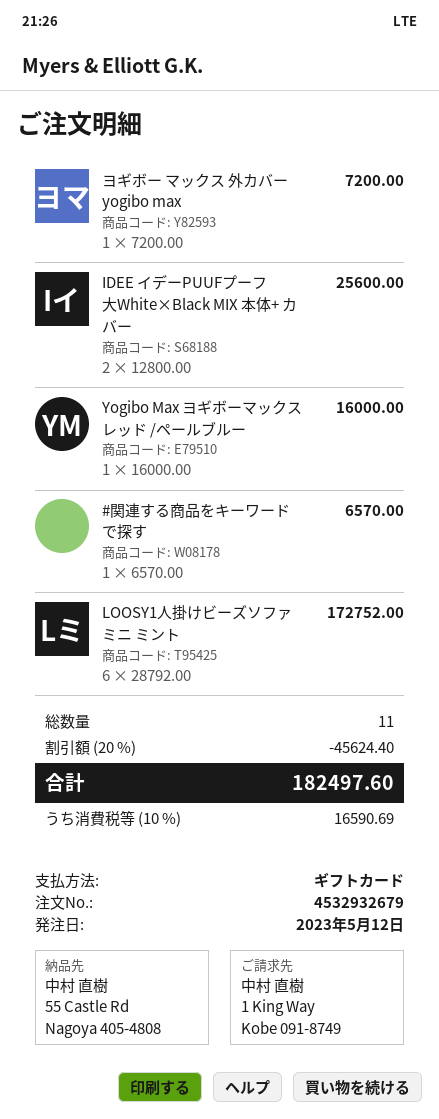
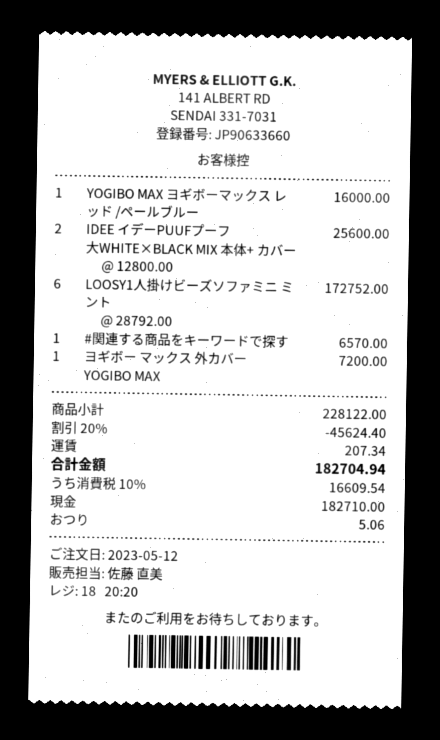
payment method: gift card -> cash
shipping: none -> 207.34
tax: 10% = 16590.69 -> 10% = 16609.54
total: 182497.60 -> 182704.94

